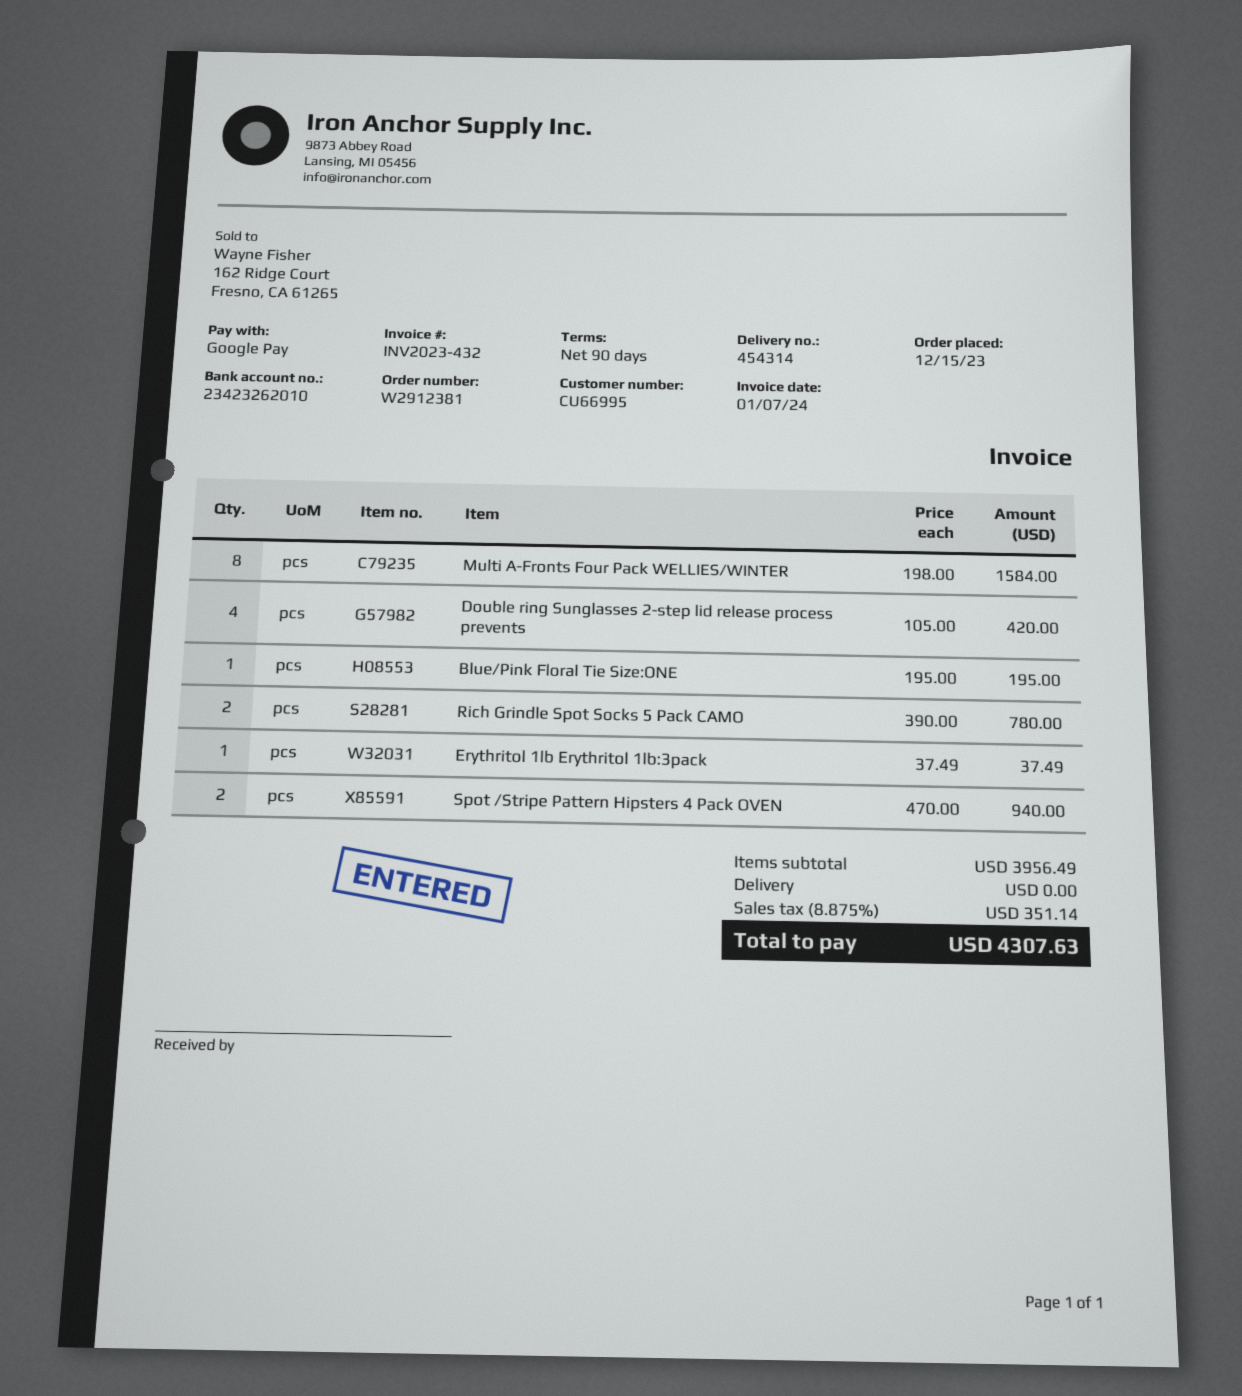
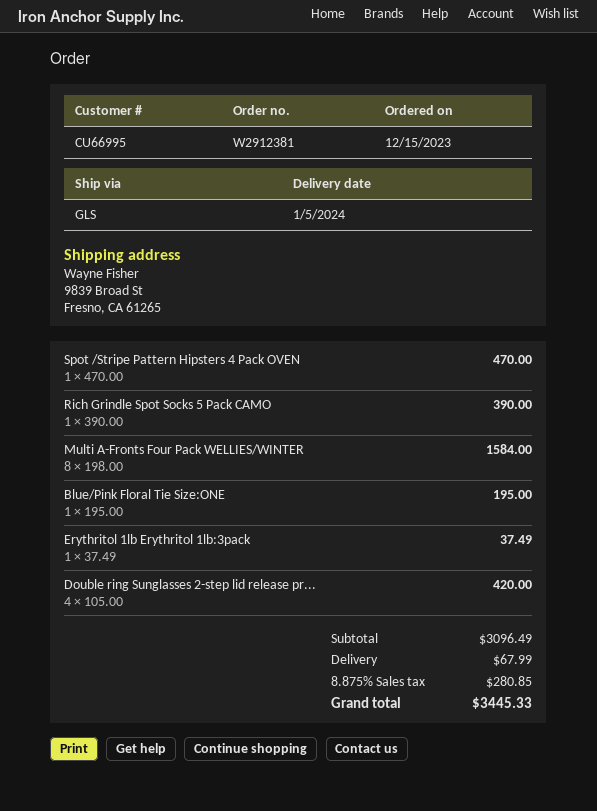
Rich Grindle Spot Socks 5 Pack CAMO: 2 x 390.00 = 780.00 -> 1 x 390.00 = 390.00
Spot /Stripe Pattern Hipsters 4 Pack OVEN: 2 x 470.00 = 940.00 -> 1 x 470.00 = 470.00
subtotal: 3956.49 -> 3096.49
shipping: 0.00 -> 67.99
tax: 8.875% = 351.14 -> 8.875% = 280.85
total: 4307.63 -> 3445.33

